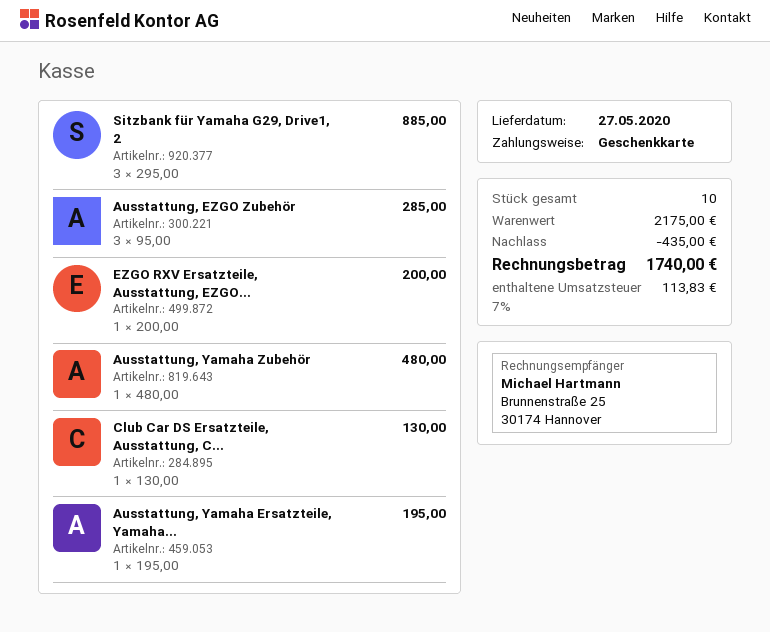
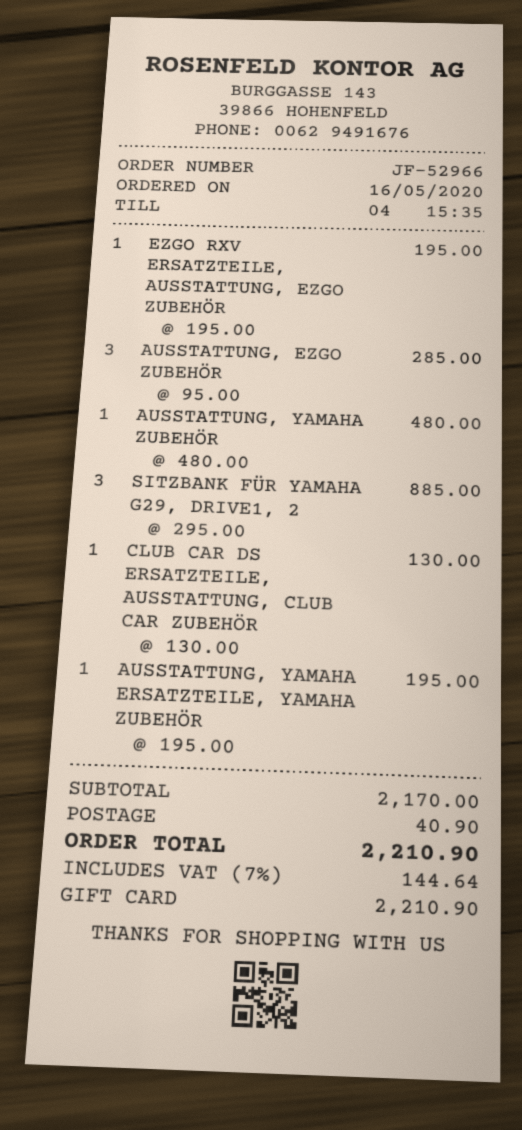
EZGO RXV Ersatzteile, Ausstattung, EZGO...: 1 x 200.00 = 200.00 -> 1 x 195.00 = 195.00
subtotal: 2175.00 -> 2170.00
discount: 435.00 -> none
shipping: none -> 40.90
tax: 7% = 113.83 -> 7% = 144.64
total: 1740.00 -> 2210.90

